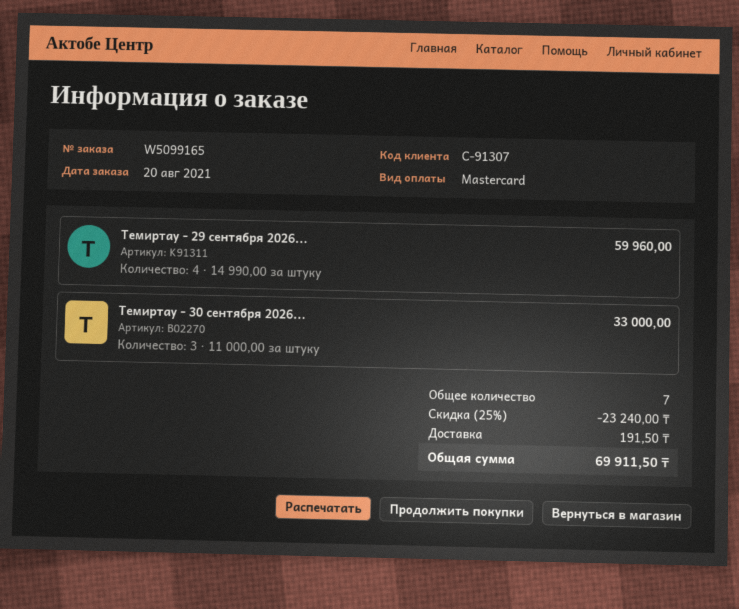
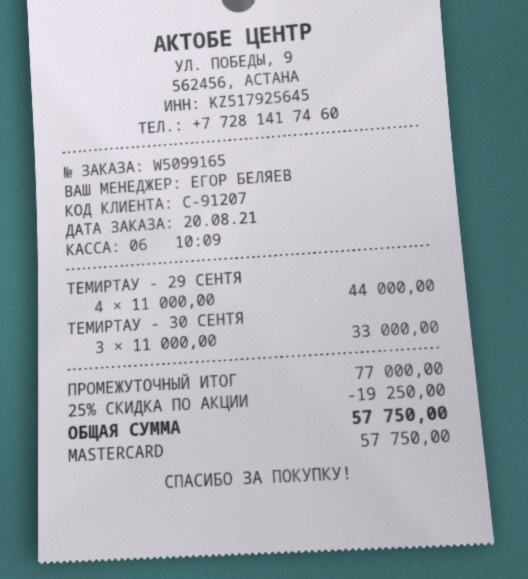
customer number: C-91307 -> C-91207
Темиртау - 29 сентября 2026...: 4 x 14990.00 = 59960.00 -> 4 x 11000.00 = 44000.00
discount: 25% = 23240.00 -> 25% = 19250.00
shipping: 191.50 -> none
total: 69911.50 -> 57750.00

